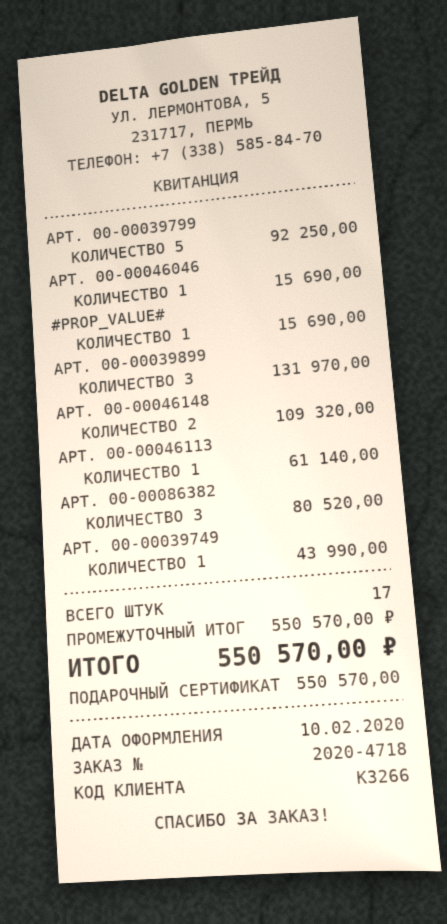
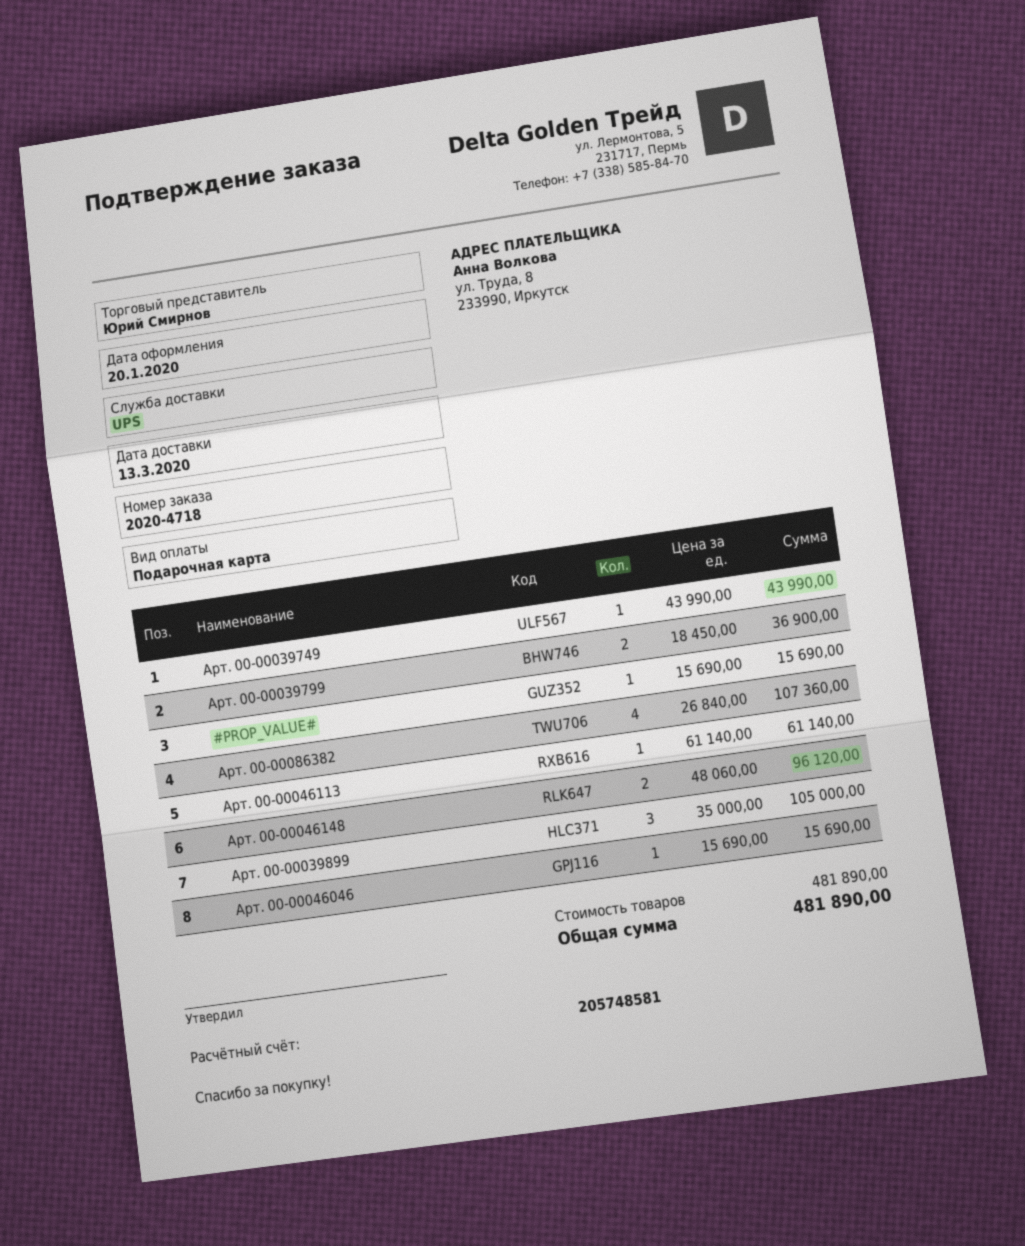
order date: 2020-02-10 -> 2020-01-20
АРТ. 00-00039799: 5 for 92250.00 -> 2 for 36900.00
АРТ. 00-00039899: 3 for 131970.00 -> 3 for 105000.00
АРТ. 00-00046148: 2 for 109320.00 -> 2 for 96120.00
АРТ. 00-00086382: 3 for 80520.00 -> 4 for 107360.00
subtotal: 550570.00 -> 481890.00
total: 550570.00 -> 481890.00

